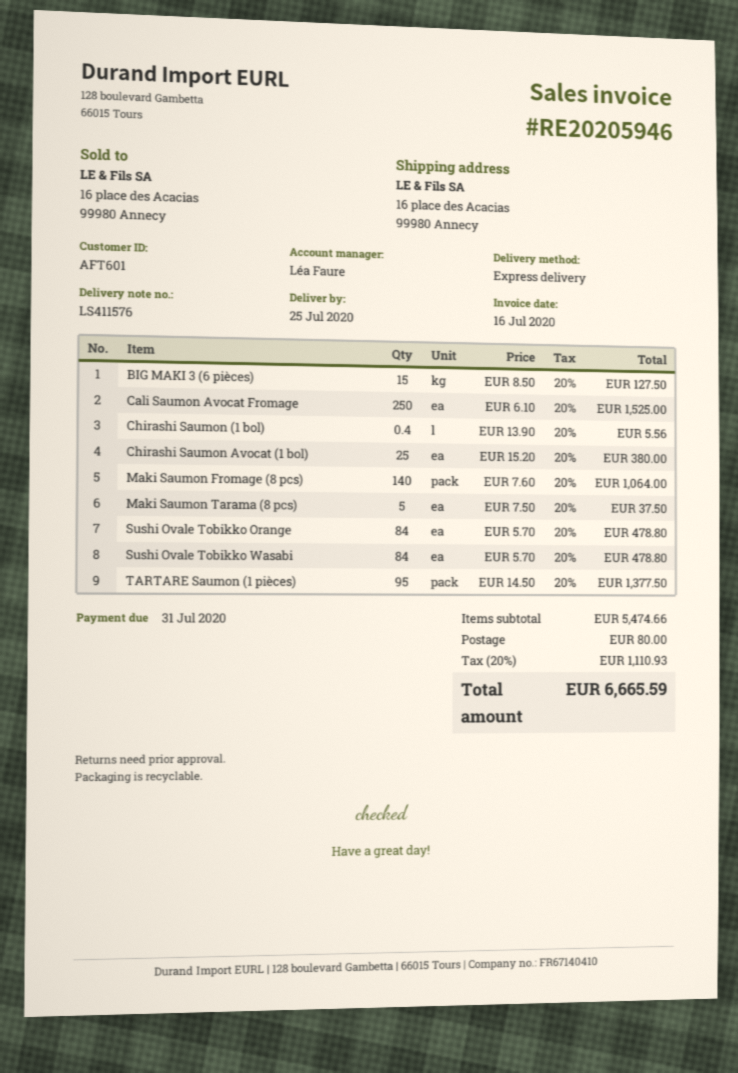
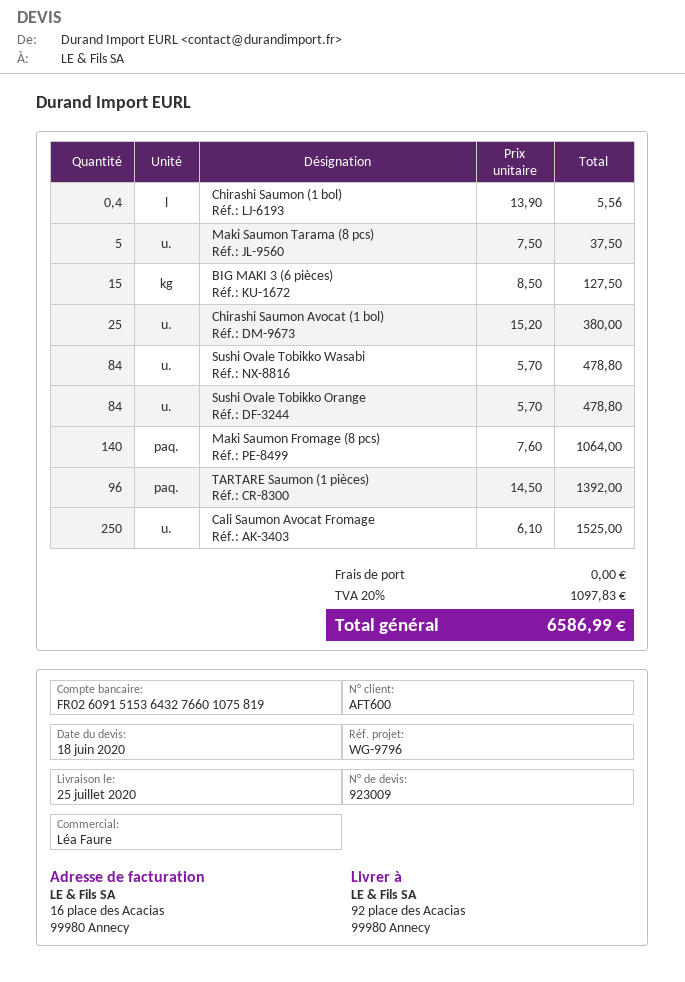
customer number: AFT601 -> AFT600
ship to: 16 place des Acacias, 99980 Annecy -> 92 place des Acacias, 99980 Annecy
TARTARE Saumon (1 pièces): 95 x 14.50 = 1377.50 -> 96 x 14.50 = 1392.00
shipping: 80.00 -> 0.00
tax: 20% = 1110.93 -> 20% = 1097.83
total: 6665.59 -> 6586.99

